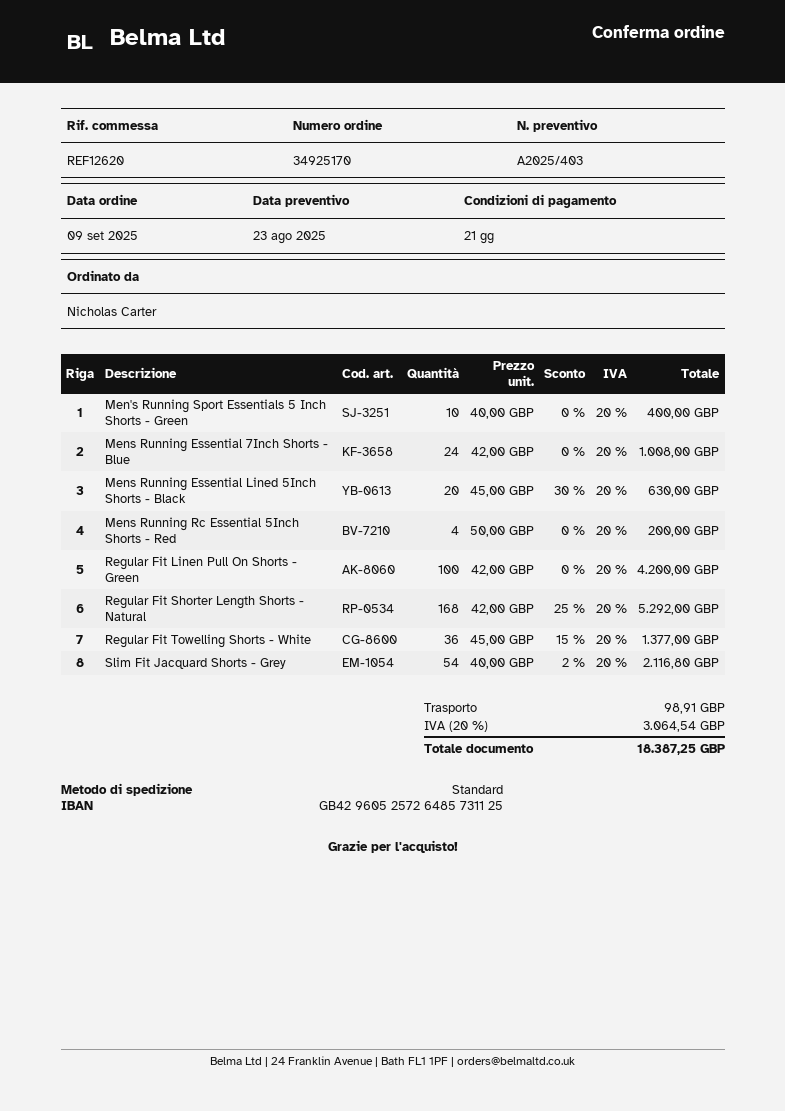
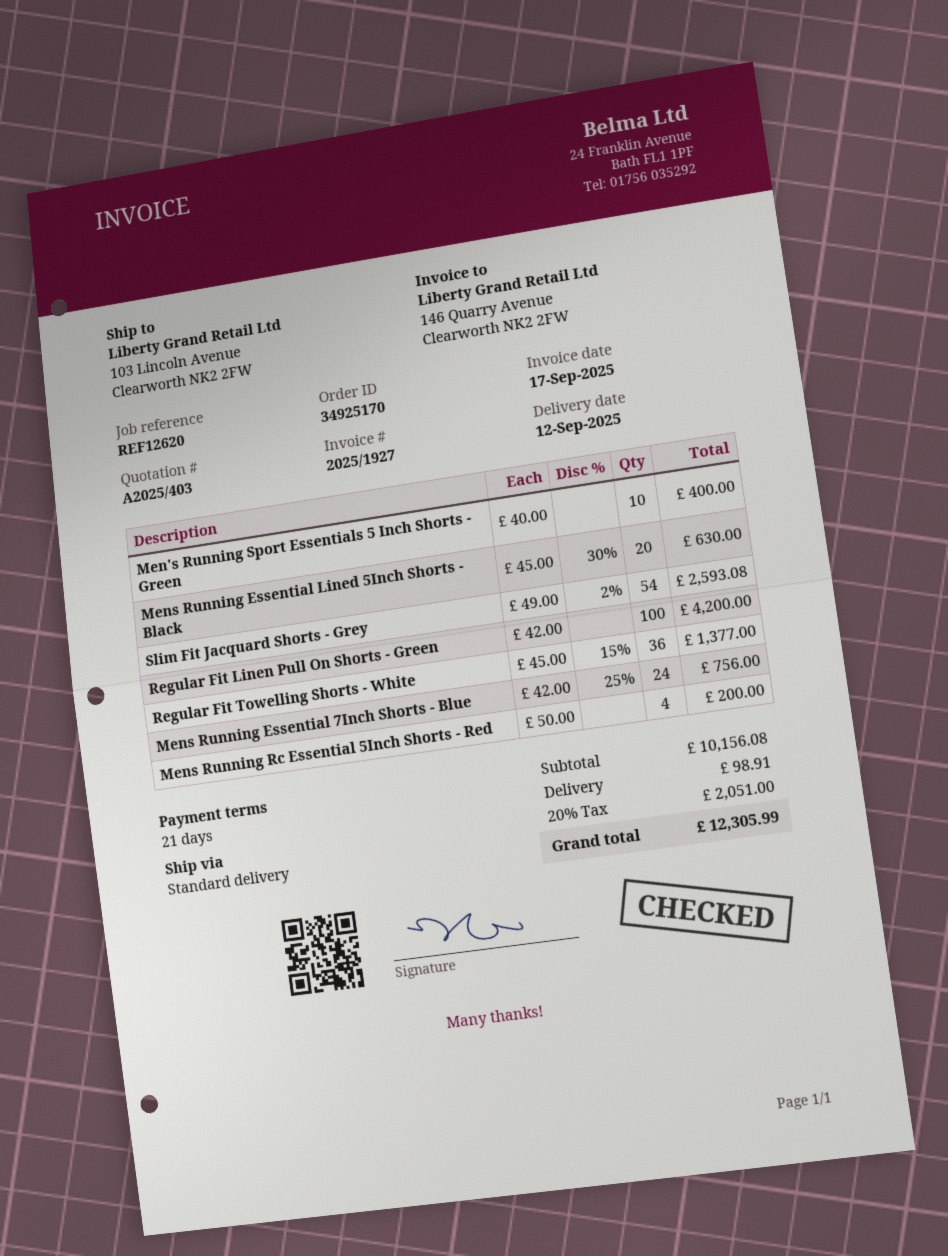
Mens Running Essential 7Inch Shorts - Blue: 24 x 42.00 = 1008.00 -> 24 x 42.00 - 25% = 756.00
Regular Fit Shorter Length Shorts - Natural: 168 x 42.00 - 25% = 5292.00 -> none
Slim Fit Jacquard Shorts - Grey: 54 x 40.00 - 2% = 2116.80 -> 54 x 49.00 - 2% = 2593.08
tax: 20% = 3064.54 -> 20% = 2051.00
total: 18387.25 -> 12305.99

